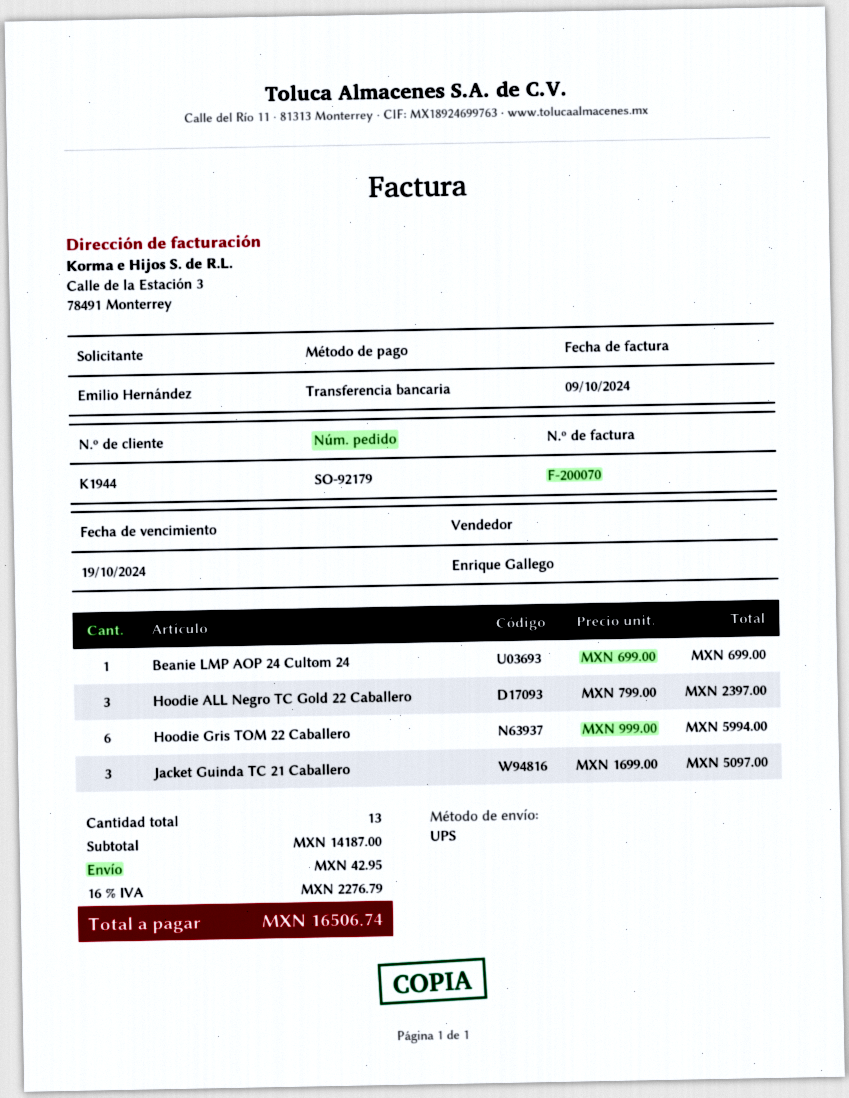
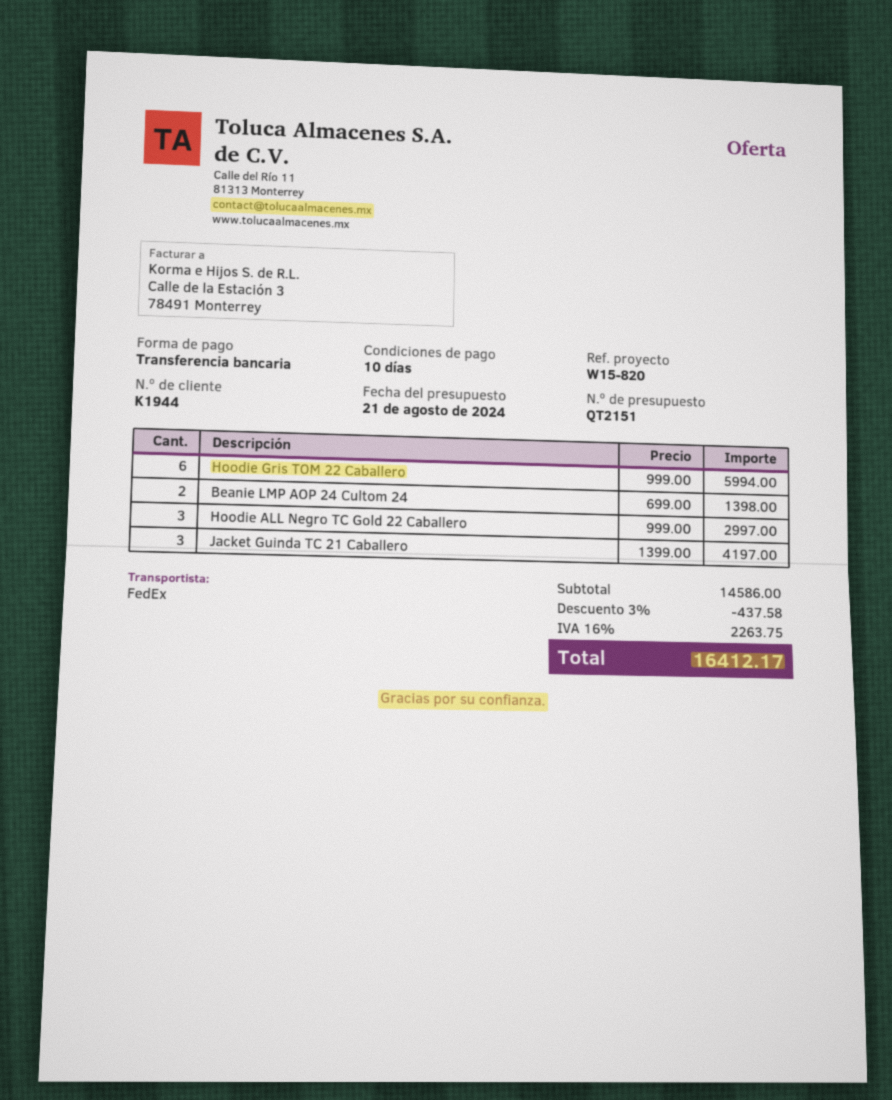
shipping method: UPS -> FedEx
Beanie LMP AOP 24 Cultom 24: 1 x 699.00 = 699.00 -> 2 x 699.00 = 1398.00
Hoodie ALL Negro TC Gold 22 Caballero: 3 x 799.00 = 2397.00 -> 3 x 999.00 = 2997.00
Jacket Guinda TC 21 Caballero: 3 x 1699.00 = 5097.00 -> 3 x 1399.00 = 4197.00
subtotal: 14187.00 -> 14586.00
discount: none -> 3% = 437.58
shipping: 42.95 -> none
tax: 16% = 2276.79 -> 16% = 2263.75
total: 16506.74 -> 16412.17

